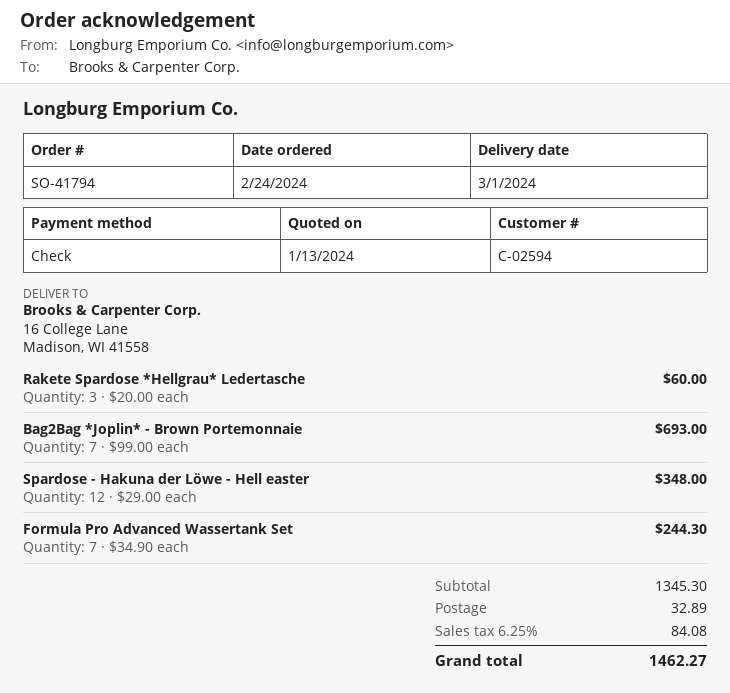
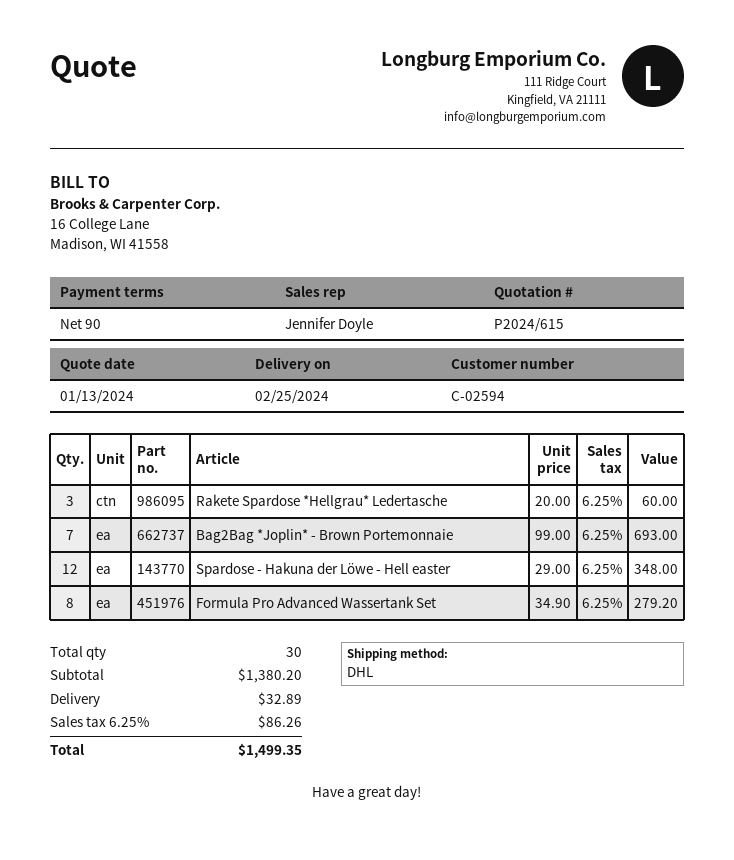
delivery date: 2024-03-01 -> 2024-02-25
Formula Pro Advanced Wassertank Set: 7 x 34.90 = 244.30 -> 8 x 34.90 = 279.20
subtotal: 1345.30 -> 1380.20
tax: 6.25% = 84.08 -> 6.25% = 86.26
total: 1462.27 -> 1499.35

